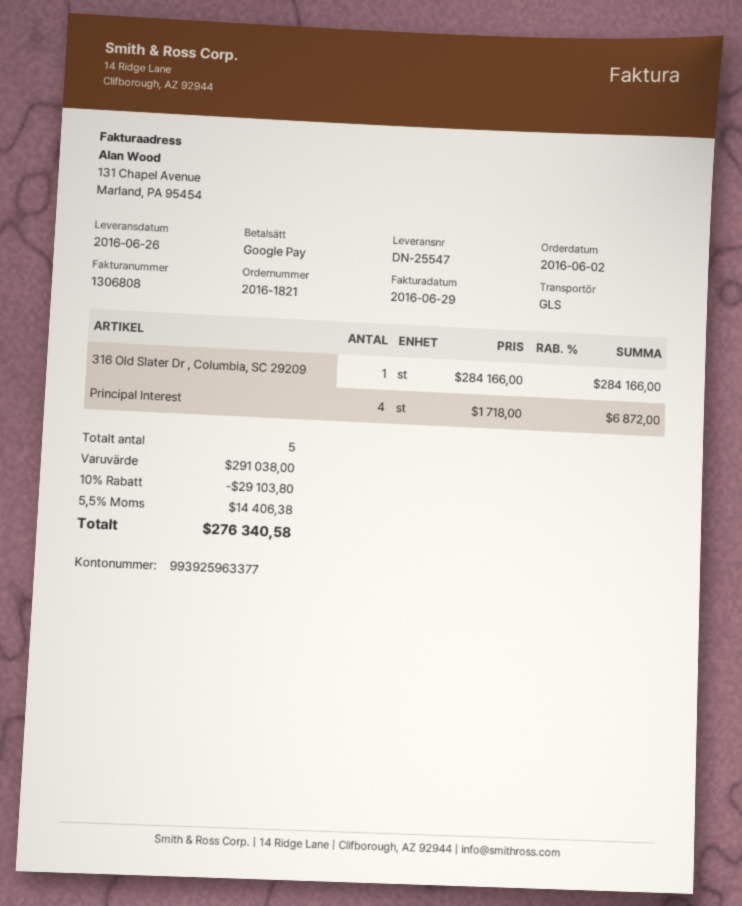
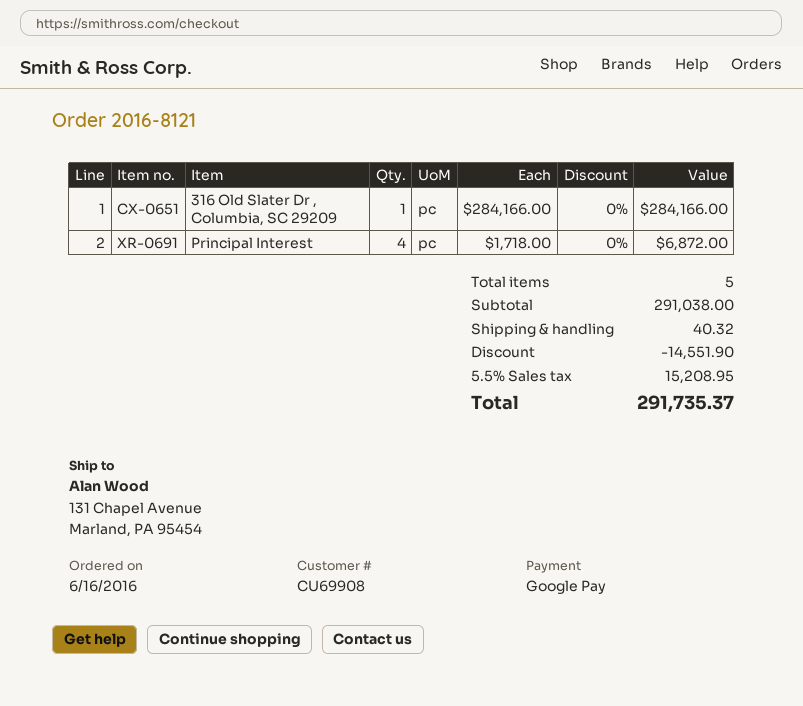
order number: 2016-1821 -> 2016-8121
order date: 2016-06-02 -> 2016-06-16
discount: 29103.80 -> 14551.90
shipping: none -> 40.32
tax: 5.5% = 14406.38 -> 5.5% = 15208.95
total: 276340.58 -> 291735.37

